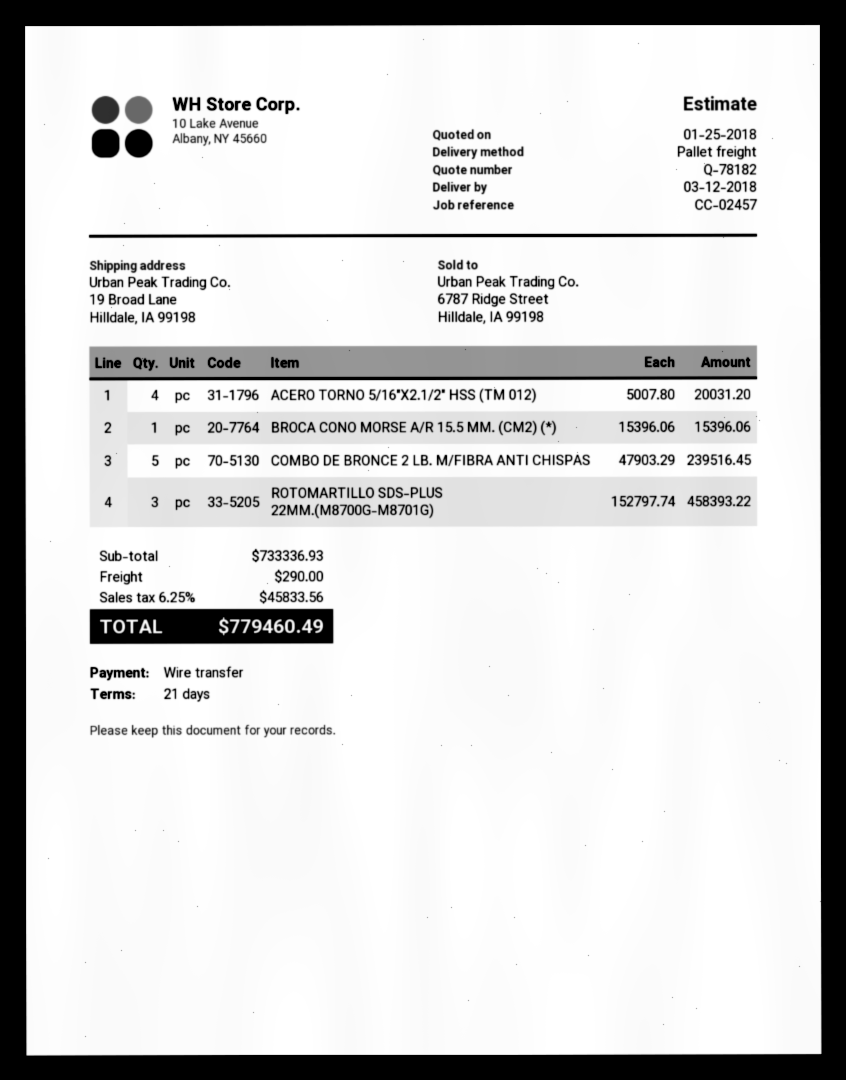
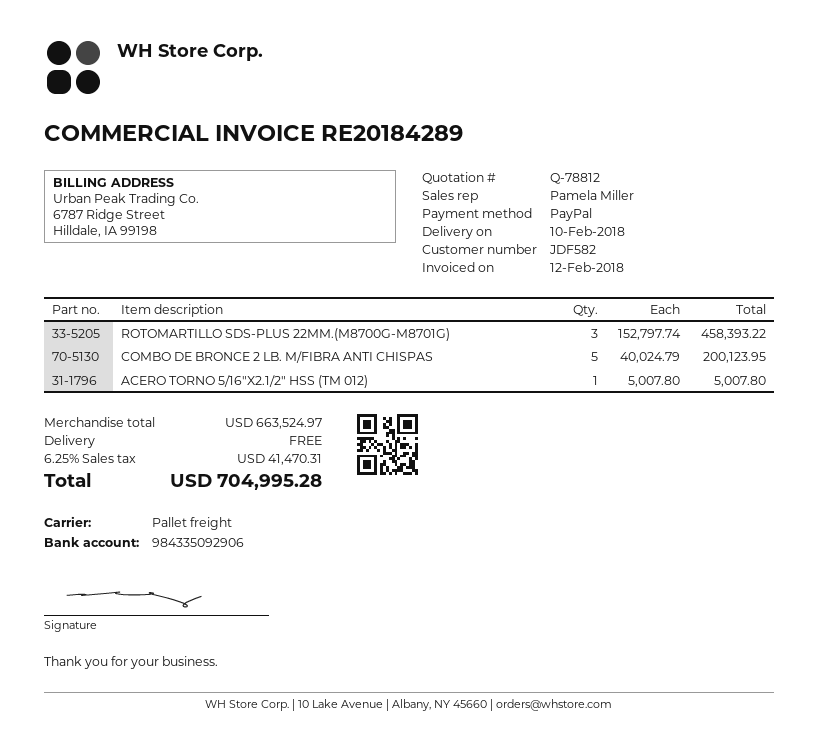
quote number: Q-78182 -> Q-78812
delivery date: 2018-03-12 -> 2018-02-10
payment method: bank transfer -> PayPal
ACERO TORNO 5/16″X2.1/2″ HSS (TM 012): 4 x 5007.80 = 20031.20 -> 1 x 5007.80 = 5007.80
BROCA CONO MORSE A/R 15.5 MM. (CM2) (*): 1 x 15396.06 = 15396.06 -> none
COMBO DE BRONCE 2 LB. M/FIBRA ANTI CHISPAS: 5 x 47903.29 = 239516.45 -> 5 x 40024.79 = 200123.95
subtotal: 733336.93 -> 663524.97
shipping: 290.00 -> 0.00
tax: 6.25% = 45833.56 -> 6.25% = 41470.31
total: 779460.49 -> 704995.28

